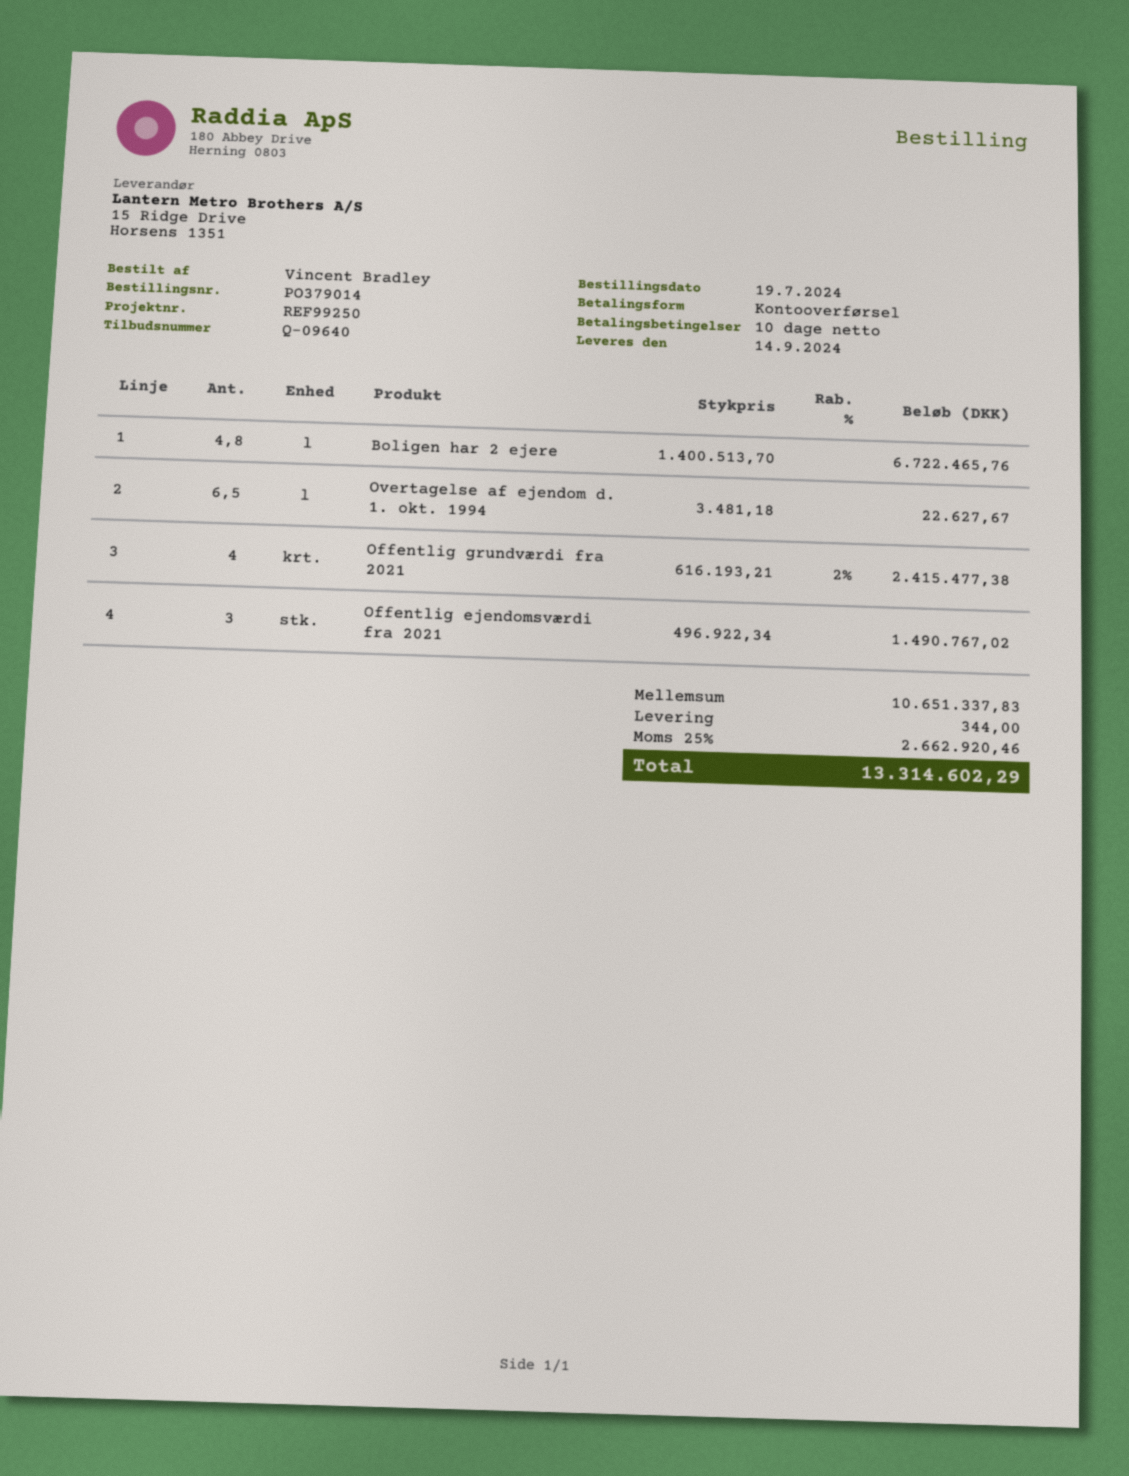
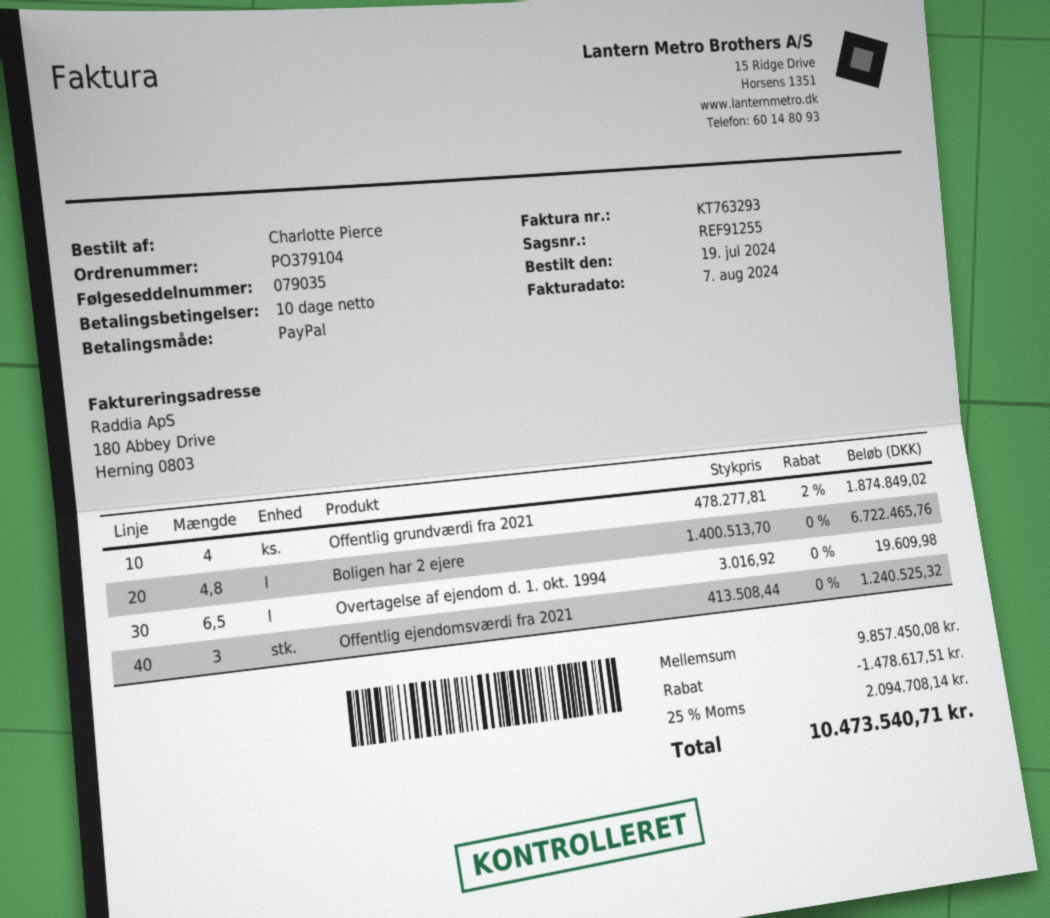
order number: PO379014 -> PO379104
reference: REF99250 -> REF91255
ordered by: Vincent Bradley -> Charlotte Pierce
payment method: bank transfer -> PayPal
Overtagelse af ejendom d. 1. okt. 1994: 6.5 x 3481.18 = 22627.67 -> 6.5 x 3016.92 = 19609.98
Offentlig grundværdi fra 2021: 4 x 616193.21 - 2% = 2415477.38 -> 4 x 478277.81 - 2% = 1874849.02
Offentlig ejendomsværdi fra 2021: 3 x 496922.34 = 1490767.02 -> 3 x 413508.44 = 1240525.32
subtotal: 10651337.83 -> 9857450.08
discount: none -> 1478617.51
shipping: 344.00 -> none
tax: 25% = 2662920.46 -> 25% = 2094708.14
total: 13314602.29 -> 10473540.71

